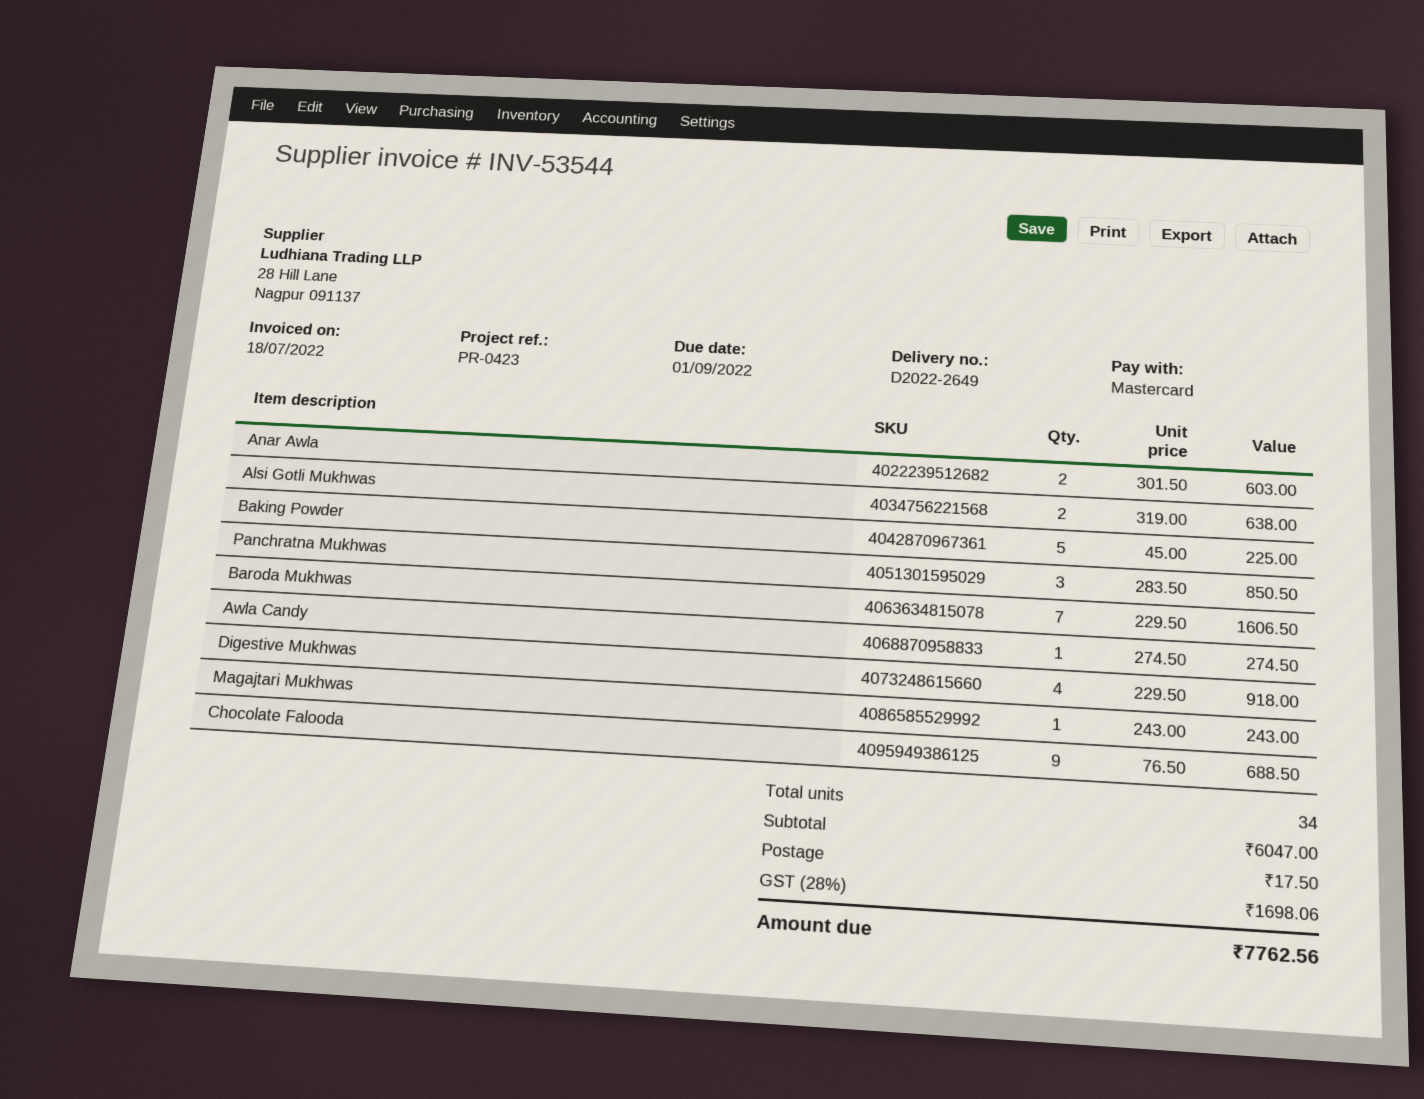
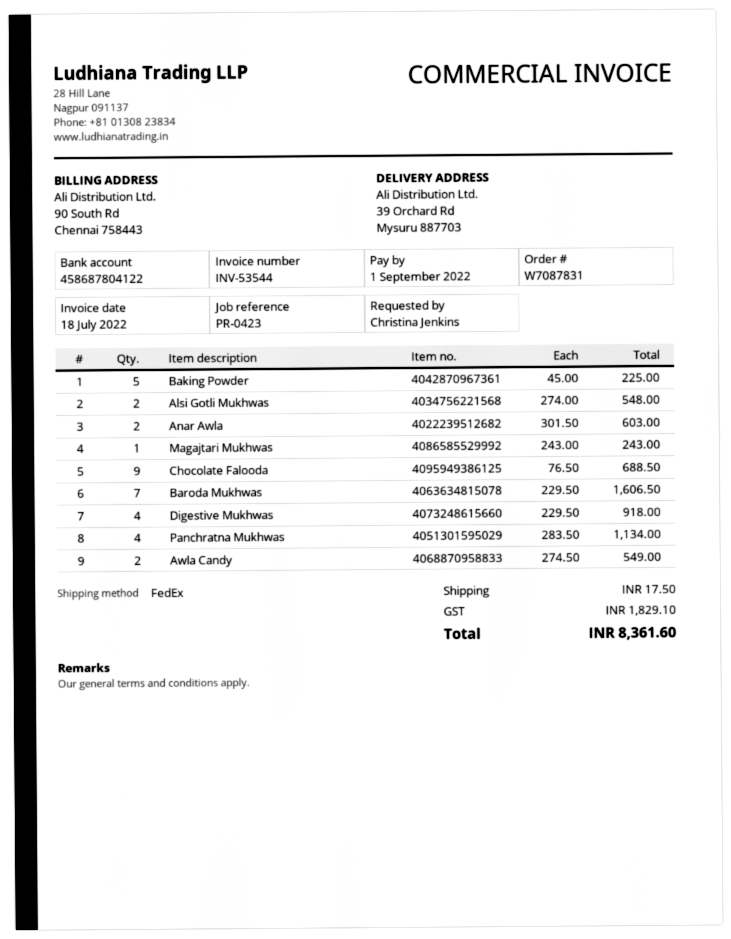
Alsi Gotli Mukhwas: 2 x 319.00 = 638.00 -> 2 x 274.00 = 548.00
Panchratna Mukhwas: 3 x 283.50 = 850.50 -> 4 x 283.50 = 1134.00
Awla Candy: 1 x 274.50 = 274.50 -> 2 x 274.50 = 549.00
tax: 1698.06 -> 1829.10
total: 7762.56 -> 8361.60

